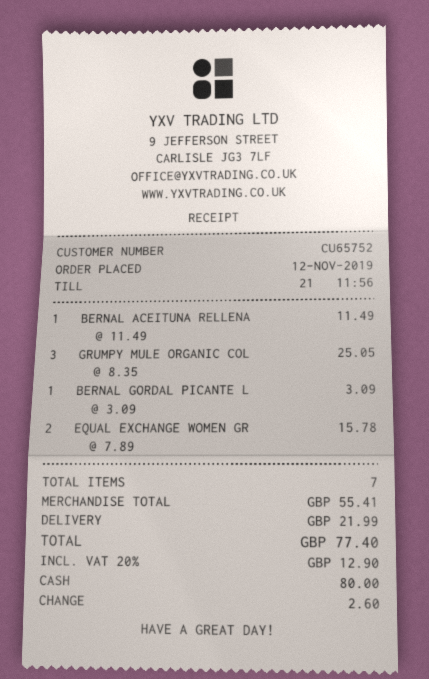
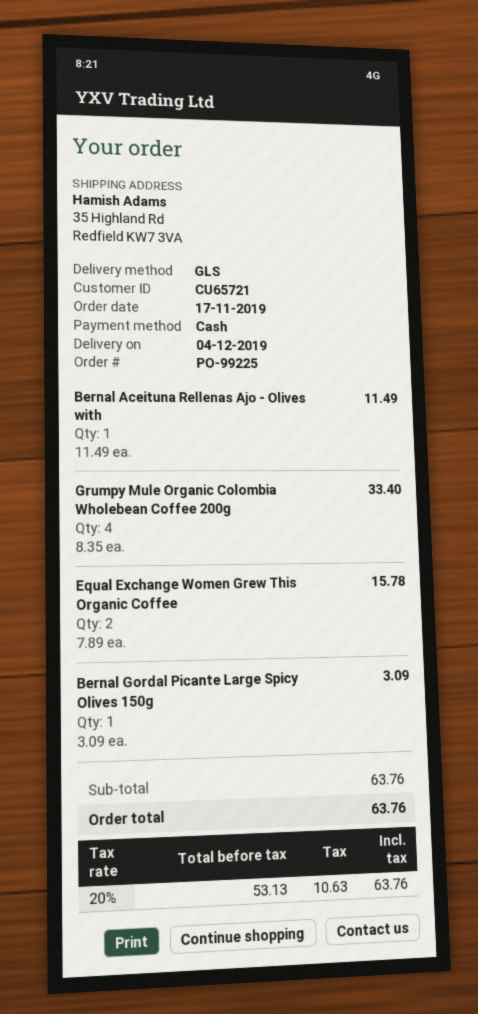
order date: 2019-11-12 -> 2019-11-17
customer number: CU65752 -> CU65721
GRUMPY MULE ORGANIC COL: 3 x 8.35 = 25.05 -> 4 x 8.35 = 33.40
subtotal: 55.41 -> 63.76
shipping: 21.99 -> none
tax: 20% = 12.90 -> 20% = 10.63
total: 77.40 -> 63.76

